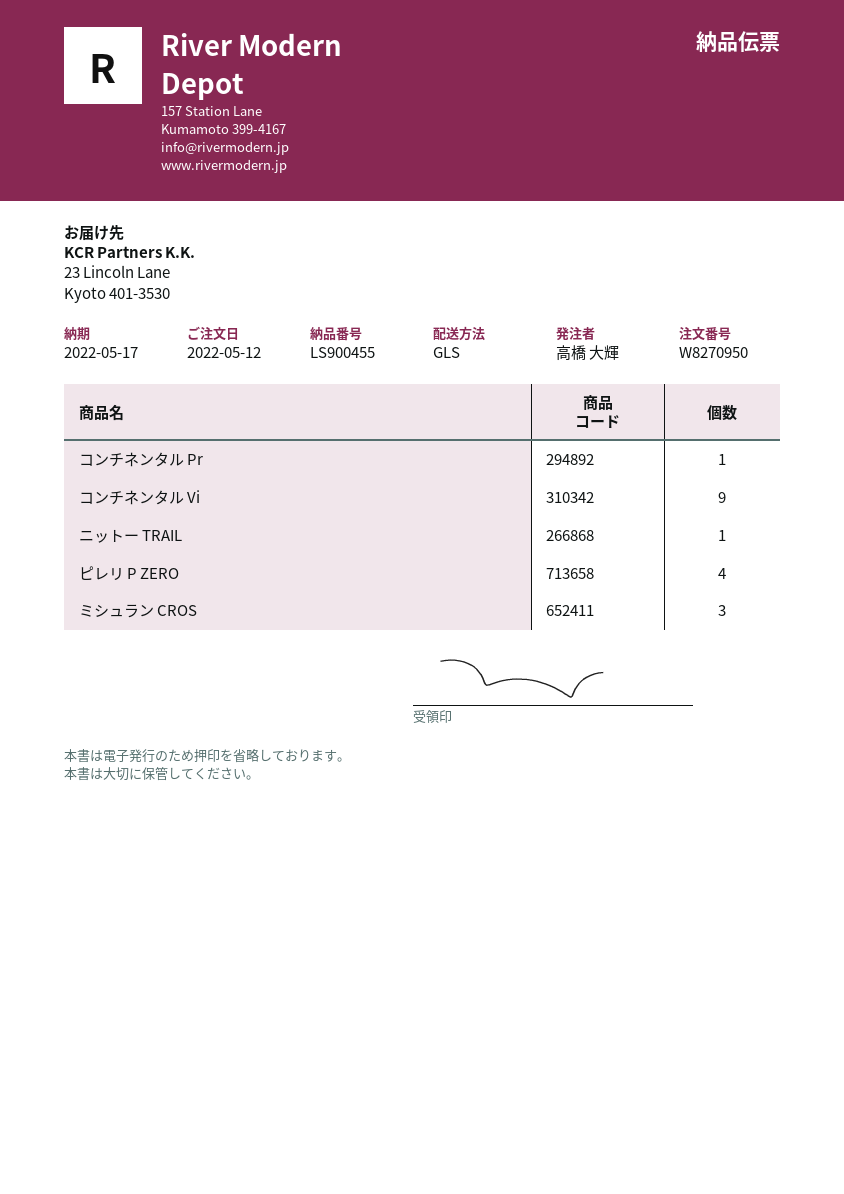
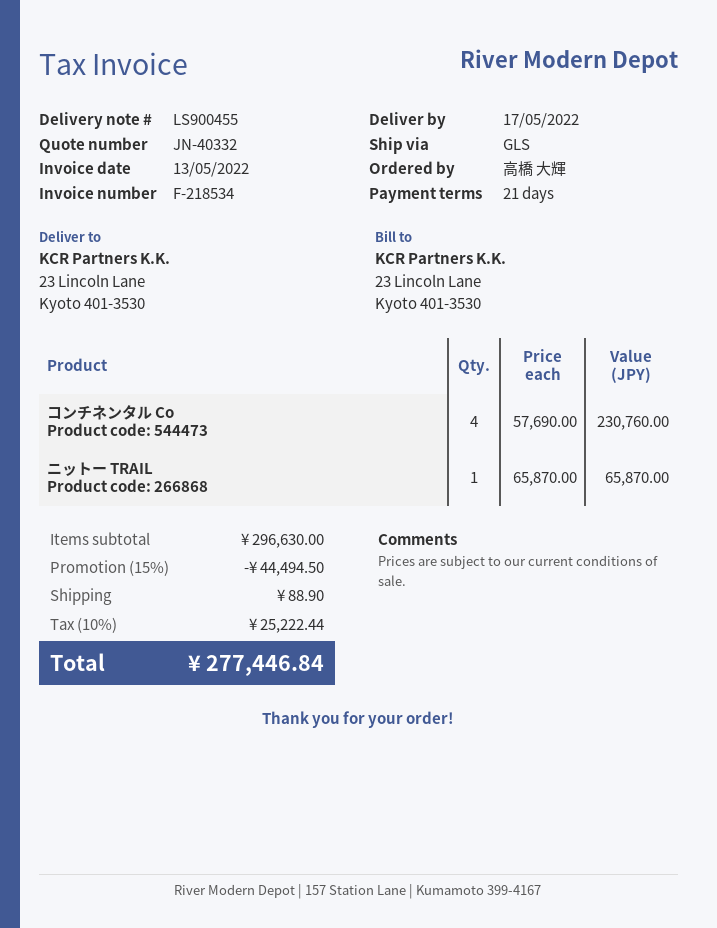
コンチネンタル Pr: 1 -> none
コンチネンタル Vi: 9 -> none
ピレリ P ZERO: 4 -> none
ミシュラン CROS: 3 -> none
コンチネンタル Co: none -> 4

